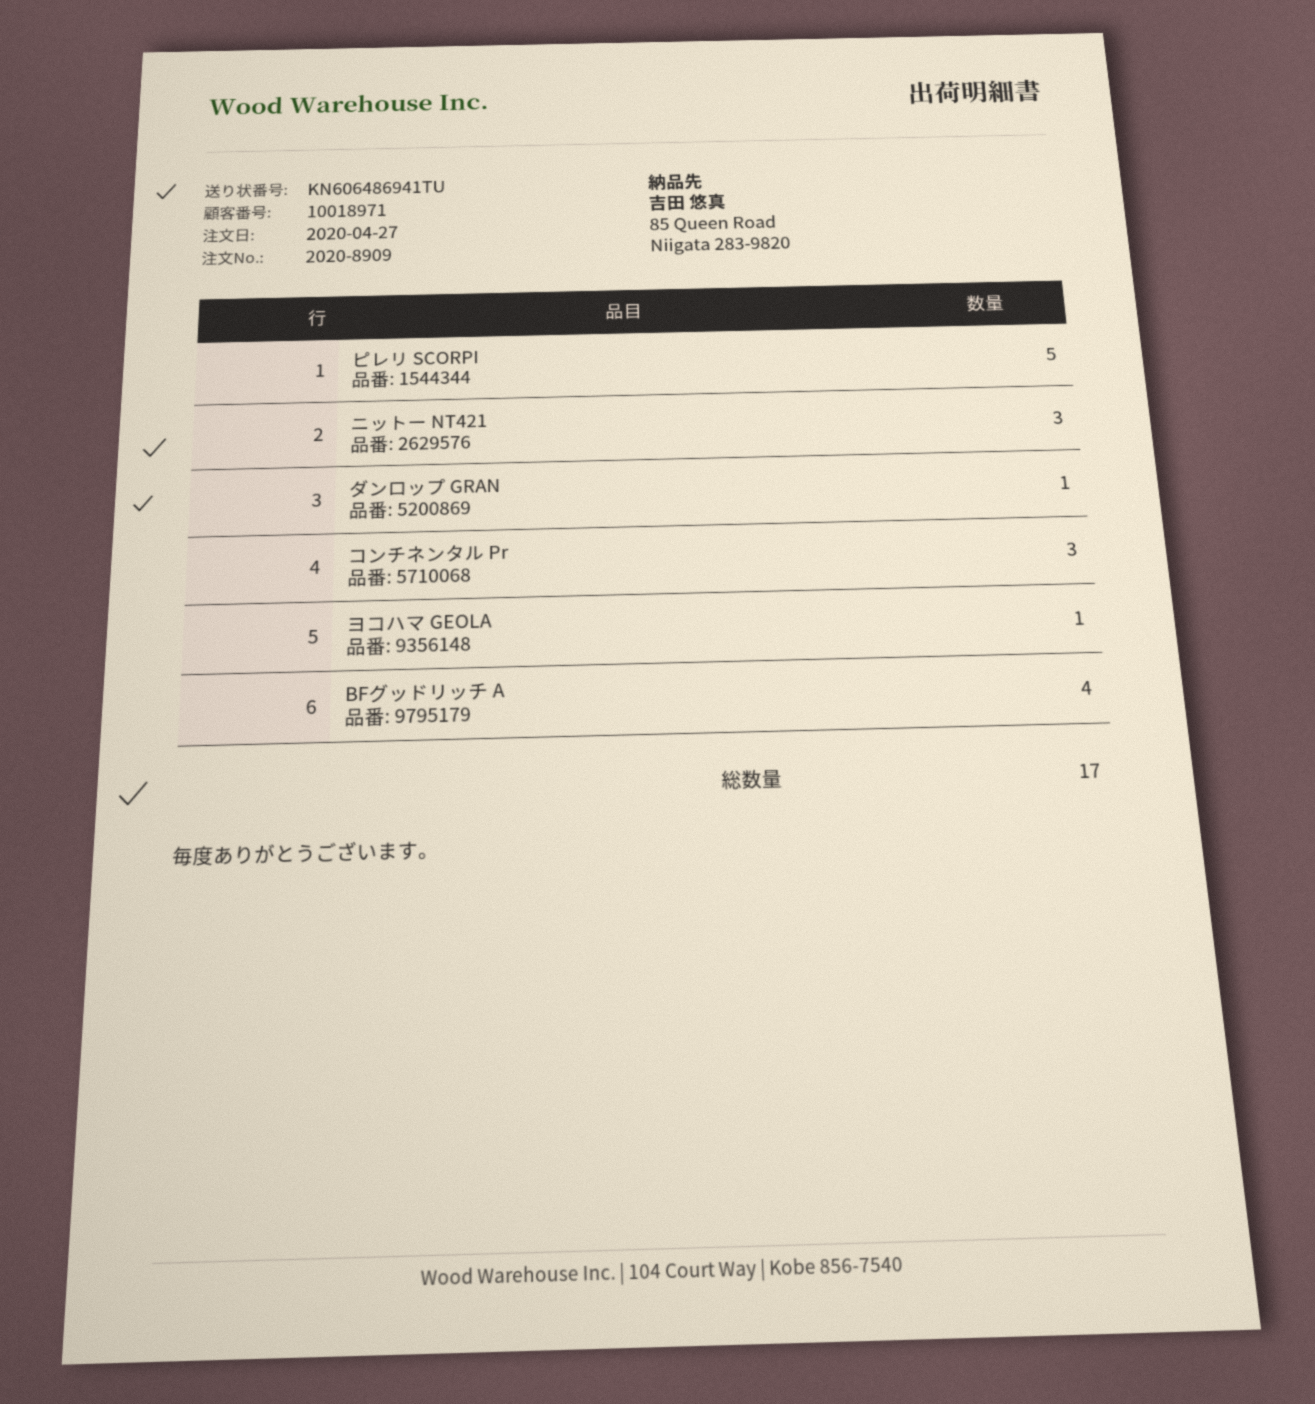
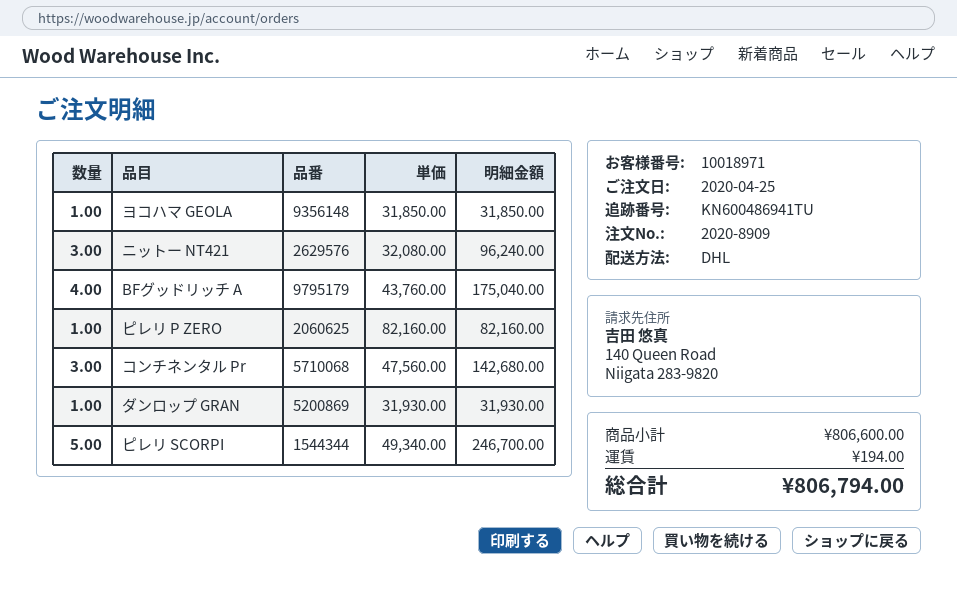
order date: 2020-04-27 -> 2020-04-25
tracking number: KN606486941TU -> KN600486941TU
ピレリ P ZERO: none -> 1

